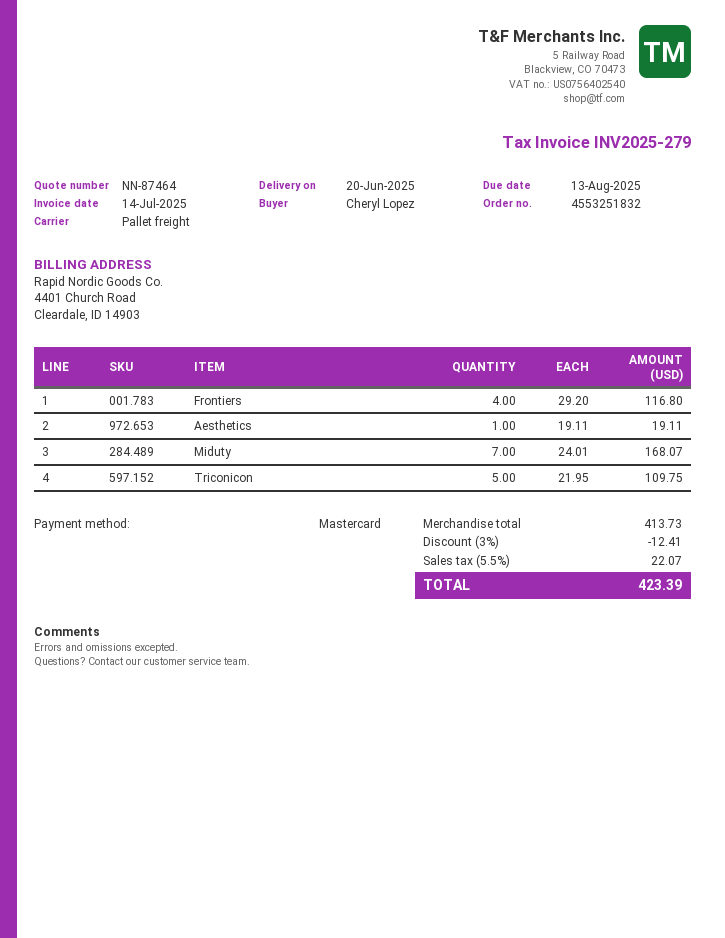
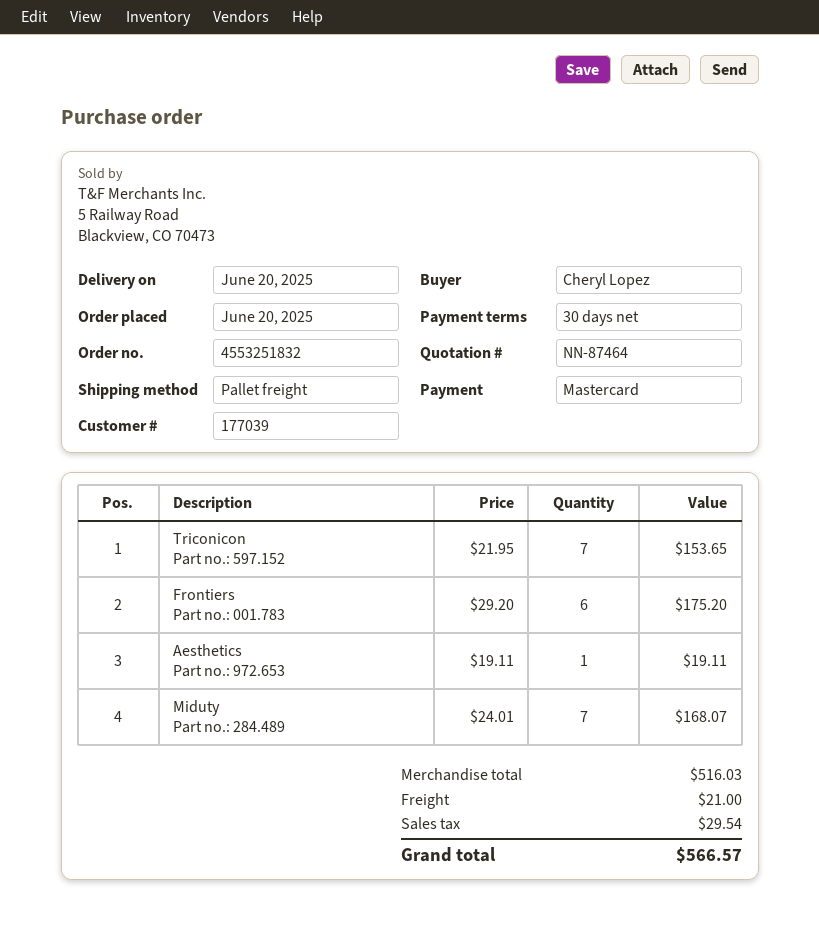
Frontiers: 4 x 29.20 = 116.80 -> 6 x 29.20 = 175.20
Triconicon: 5 x 21.95 = 109.75 -> 7 x 21.95 = 153.65
subtotal: 413.73 -> 516.03
discount: 3% = 12.41 -> none
shipping: none -> 21.00
tax: 22.07 -> 29.54
total: 423.39 -> 566.57

